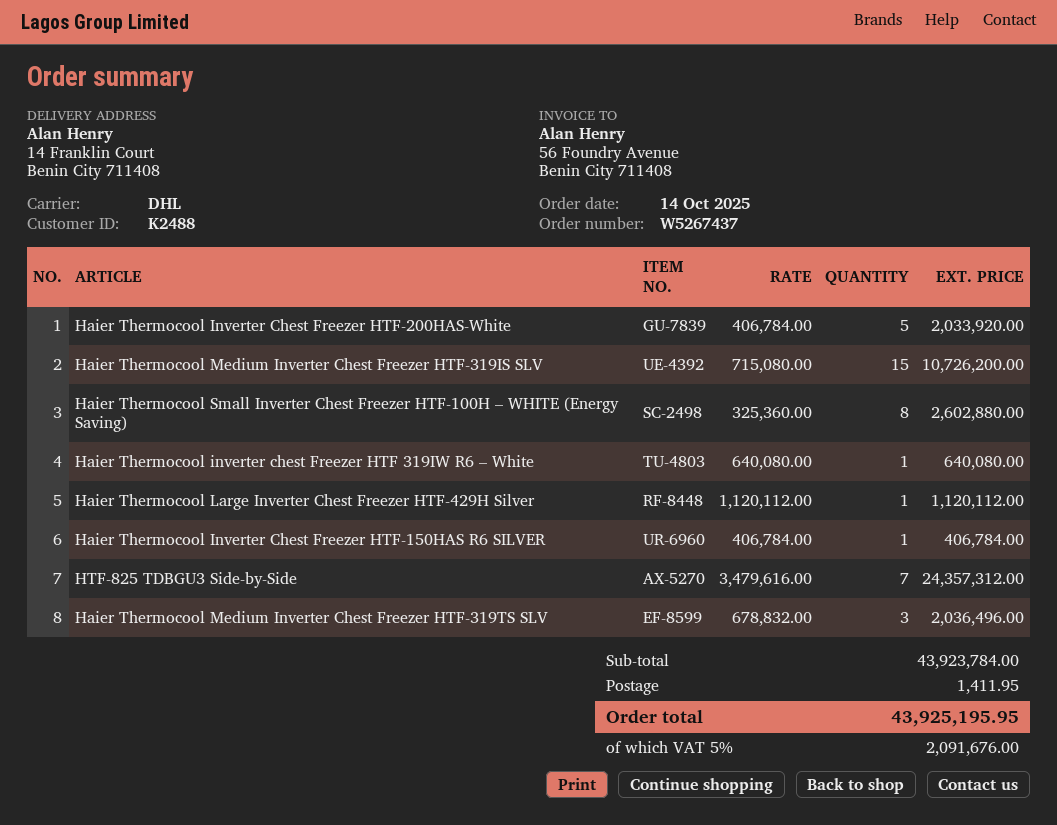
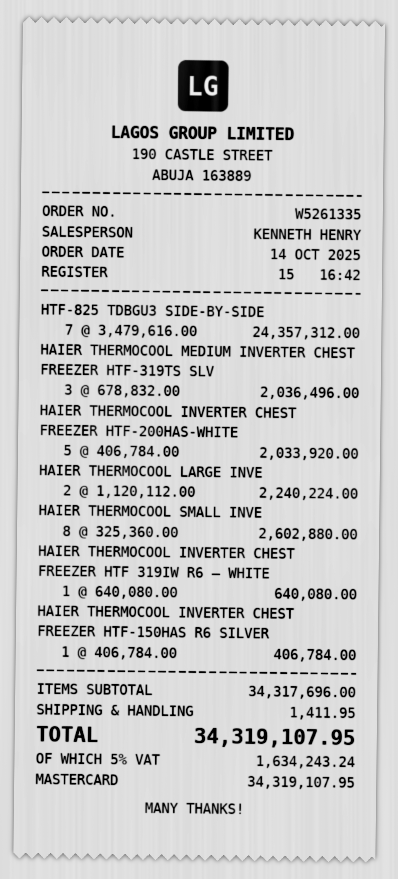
order number: W5267437 -> W5261335
Haier Thermocool Medium Inverter Chest Freezer HTF-319IS SLV: 15 x 715080.00 = 10726200.00 -> none
Haier Thermocool Large Inverter Chest Freezer HTF-429H Silver: 1 x 1120112.00 = 1120112.00 -> 2 x 1120112.00 = 2240224.00
subtotal: 43923784.00 -> 34317696.00
tax: 5% = 2091676.00 -> 5% = 1634243.24
total: 43925195.95 -> 34319107.95

